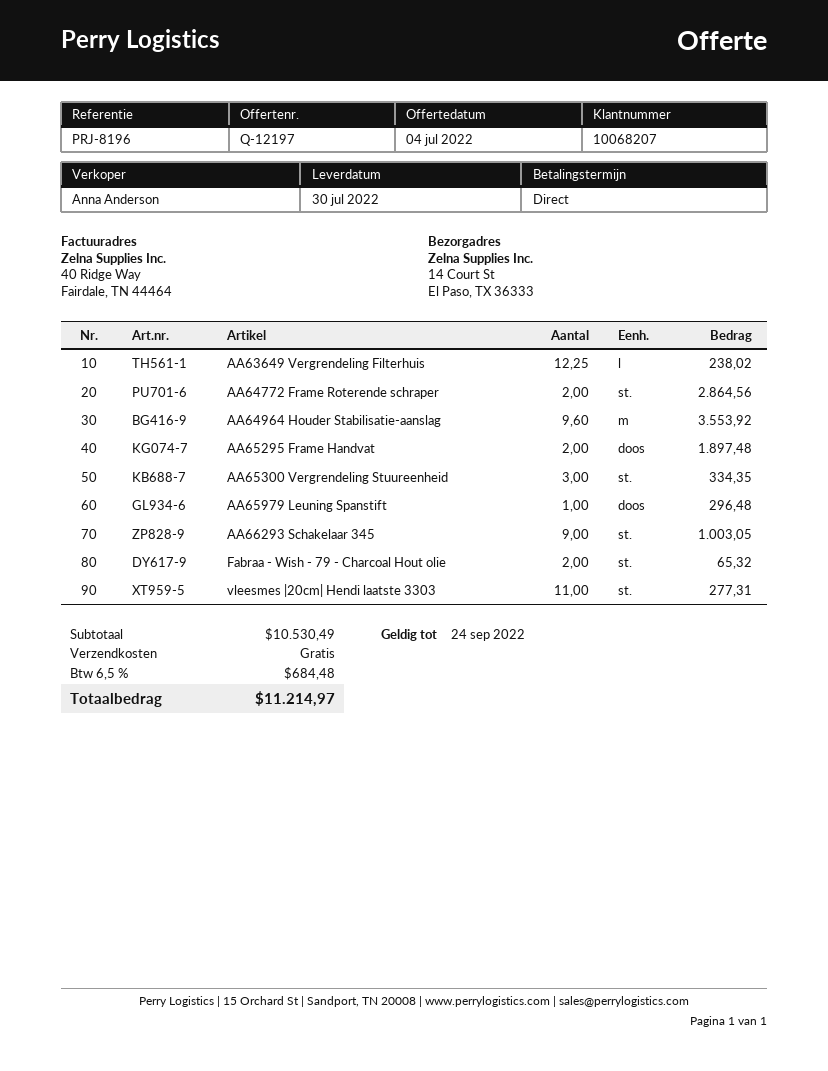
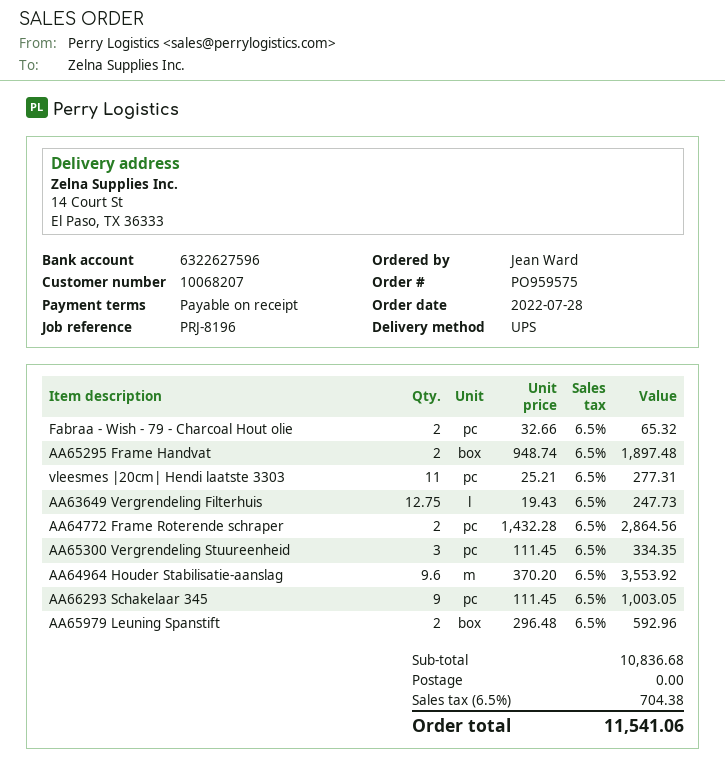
AA63649 Vergrendeling Filterhuis: 12.25 for 238.02 -> 12.75 for 247.73
AA65979 Leuning Spanstift: 1 for 296.48 -> 2 for 592.96
subtotal: 10530.49 -> 10836.68
tax: 6.5% = 684.48 -> 6.5% = 704.38
total: 11214.97 -> 11541.06

